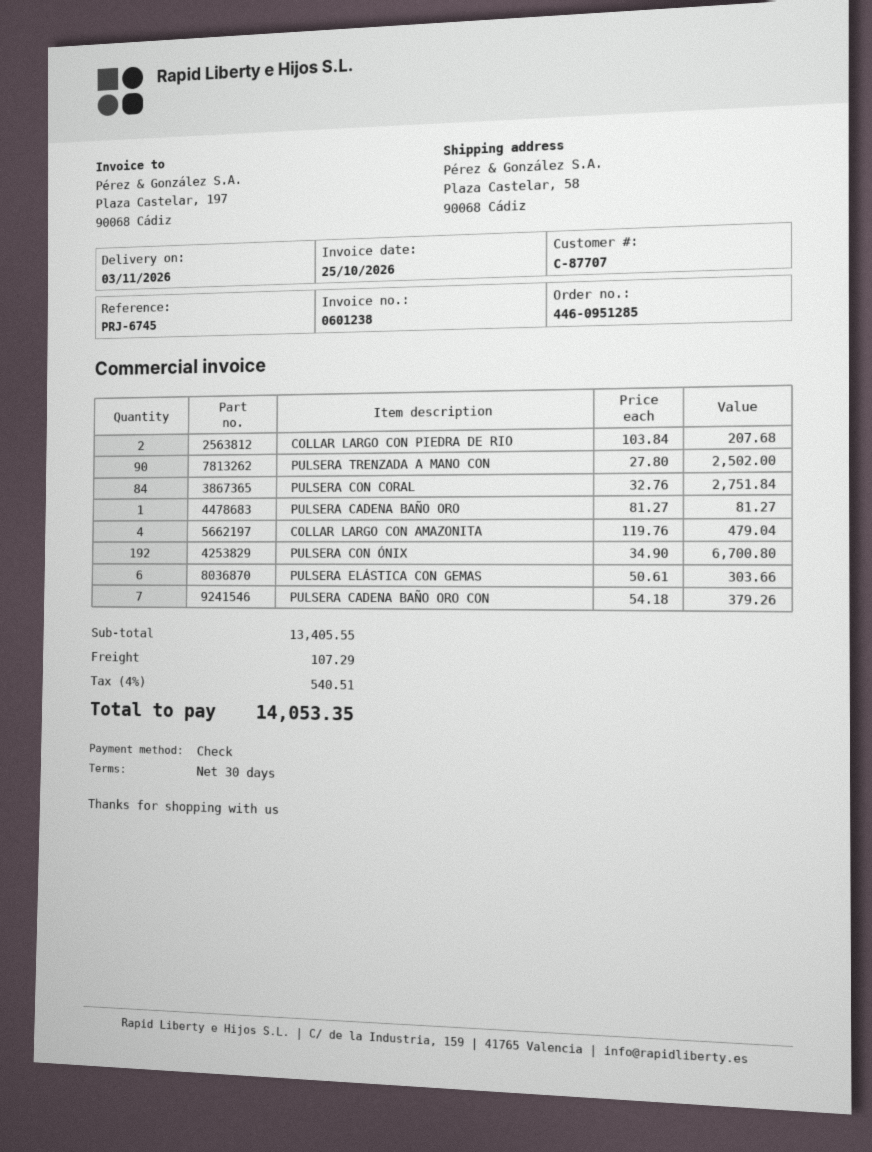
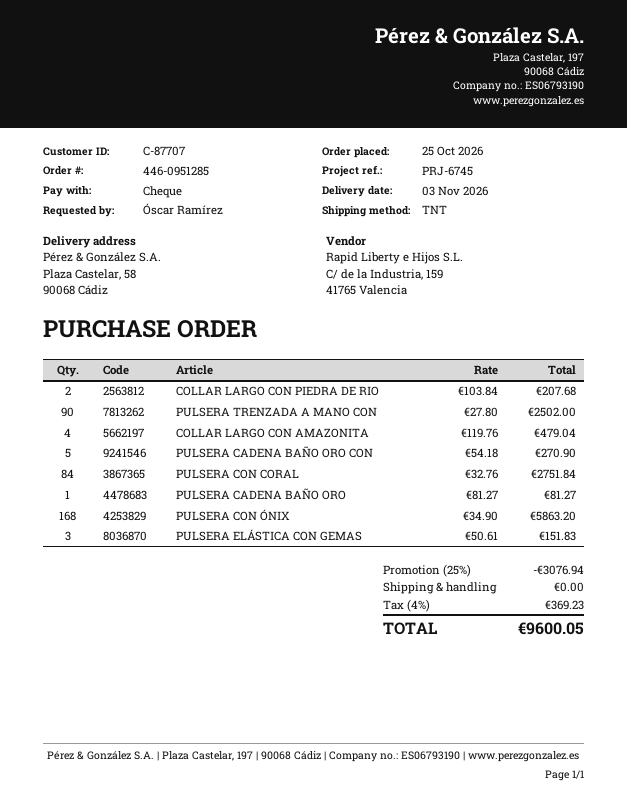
PULSERA CON ÓNIX: 192 x 34.90 = 6700.80 -> 168 x 34.90 = 5863.20
PULSERA ELÁSTICA CON GEMAS: 6 x 50.61 = 303.66 -> 3 x 50.61 = 151.83
PULSERA CADENA BAÑO ORO CON: 7 x 54.18 = 379.26 -> 5 x 54.18 = 270.90
discount: none -> 25% = 3076.94
shipping: 107.29 -> 0.00
tax: 4% = 540.51 -> 4% = 369.23
total: 14053.35 -> 9600.05

